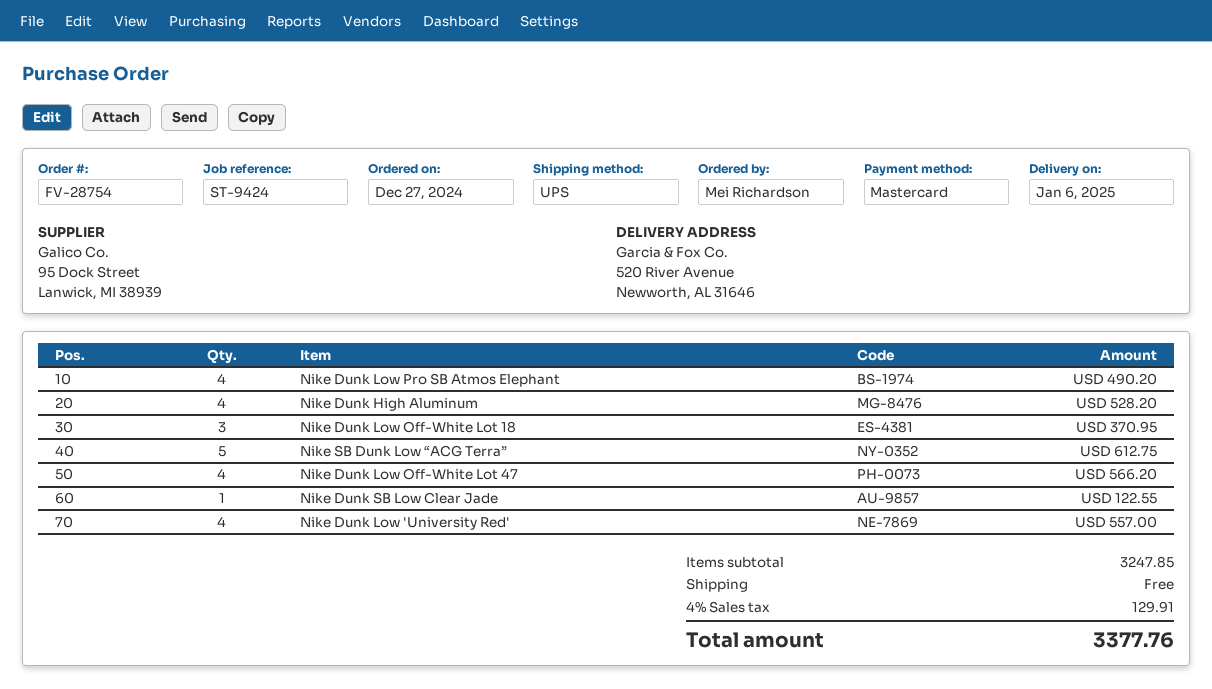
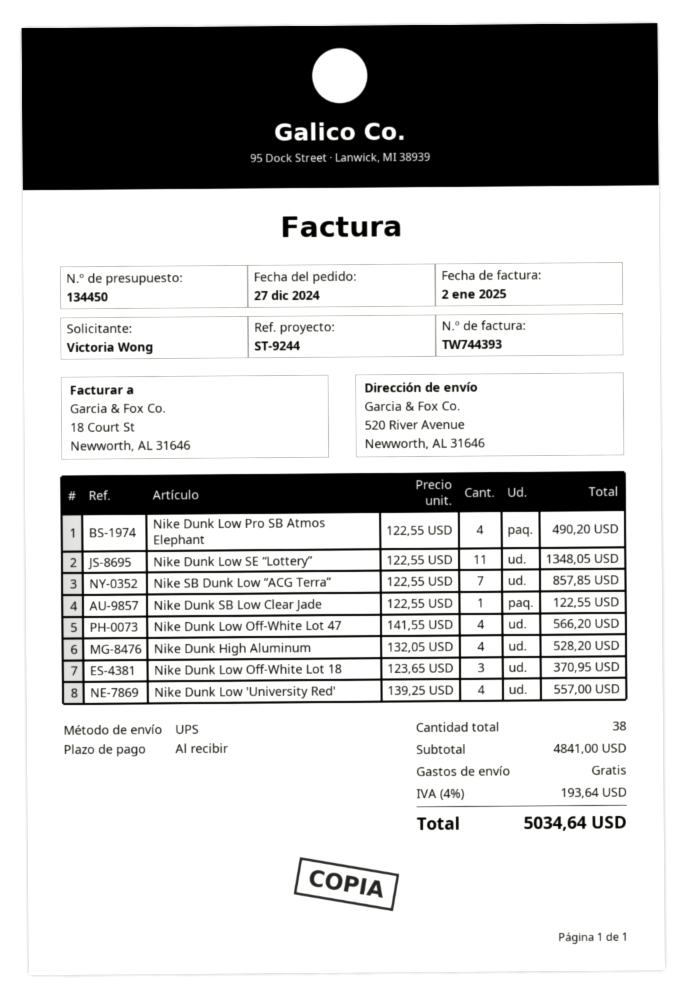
reference: ST-9424 -> ST-9244
ordered by: Mei Richardson -> Victoria Wong
Nike SB Dunk Low “ACG Terra”: 5 for 612.75 -> 7 for 857.85
Nike Dunk Low SE “Lottery”: none -> 11 for 1348.05
subtotal: 3247.85 -> 4841.00
tax: 4% = 129.91 -> 4% = 193.64
total: 3377.76 -> 5034.64

